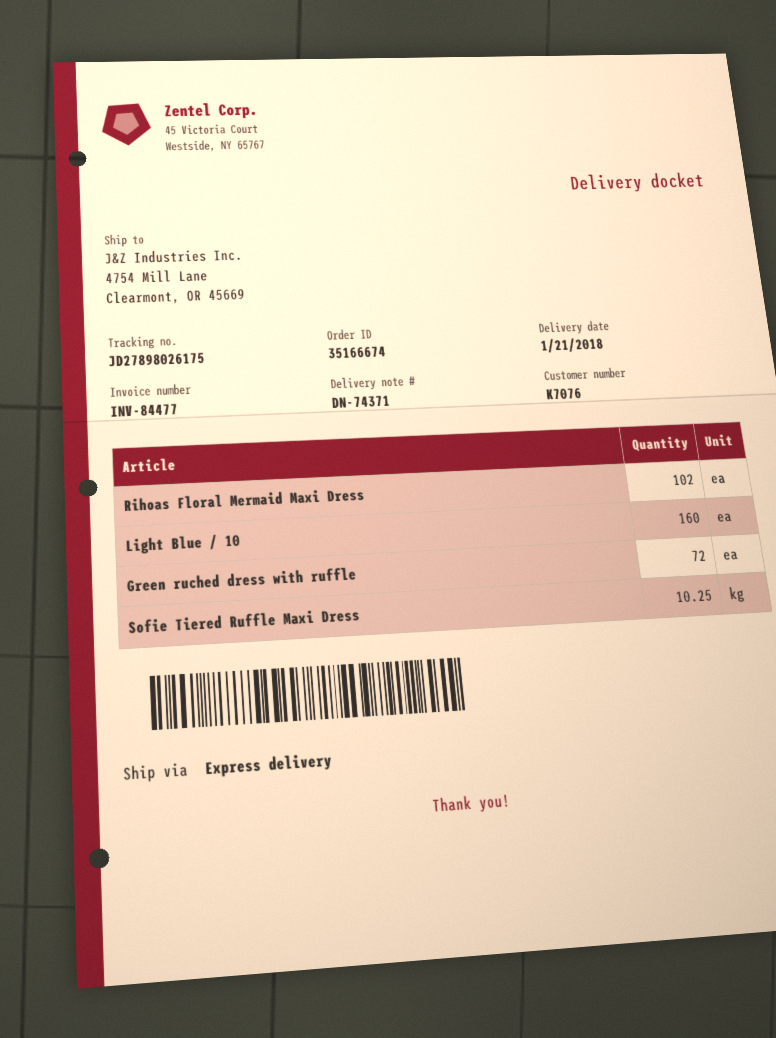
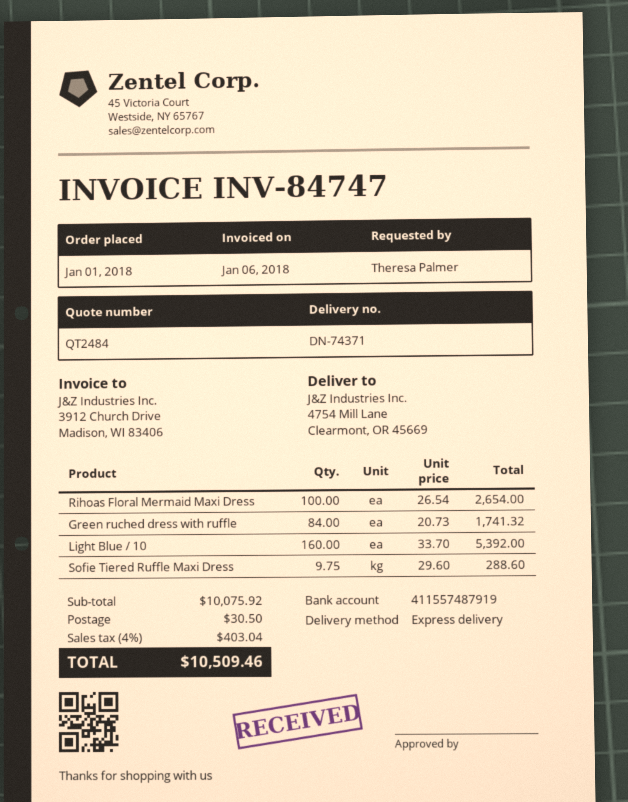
invoice number: INV-84477 -> INV-84747
Rihoas Floral Mermaid Maxi Dress: 102 -> 100
Green ruched dress with ruffle: 72 -> 84
Sofie Tiered Ruffle Maxi Dress: 10.25 -> 9.75

